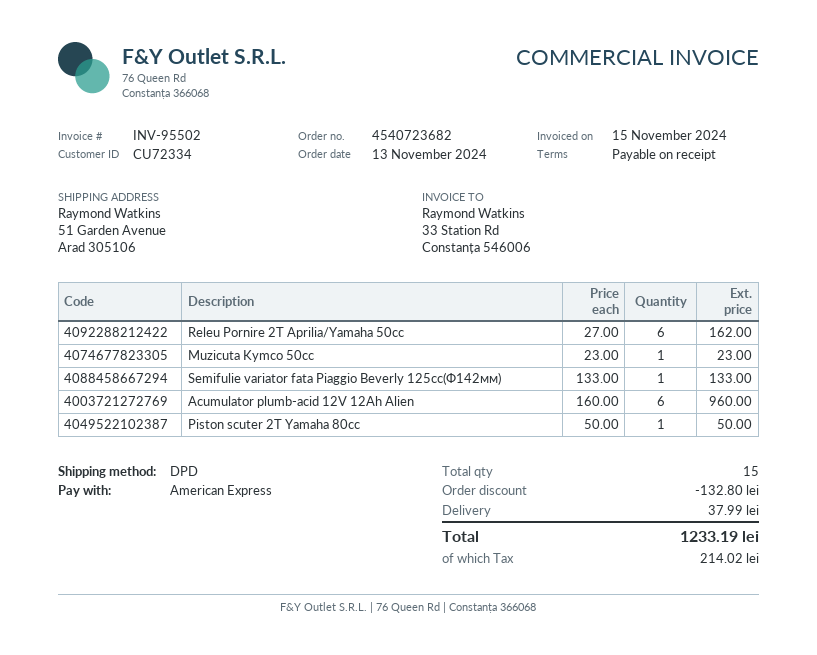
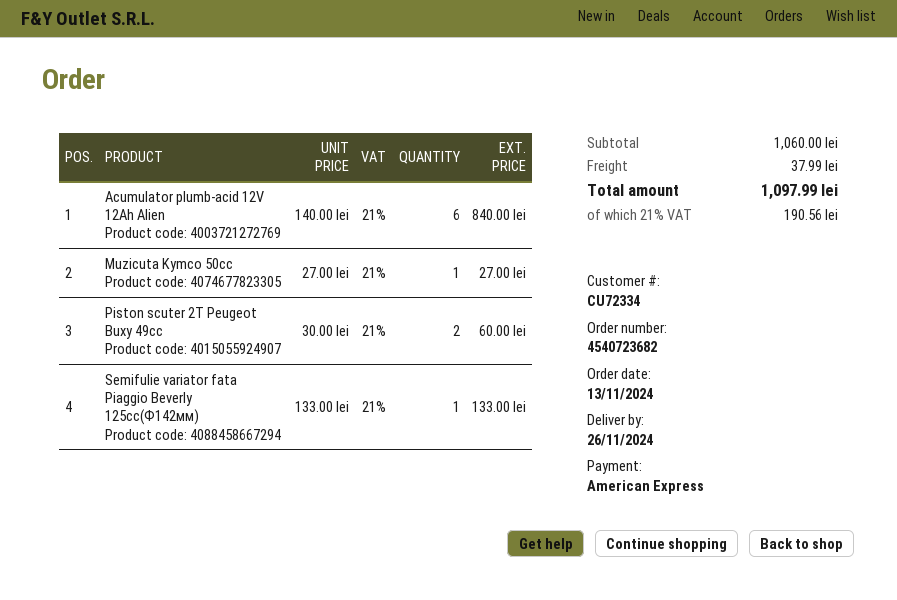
Releu Pornire 2T Aprilia/Yamaha 50cc: 6 x 27.00 = 162.00 -> none
Muzicuta Kymco 50cc: 1 x 23.00 = 23.00 -> 1 x 27.00 = 27.00
Acumulator plumb-acid 12V 12Ah Alien: 6 x 160.00 = 960.00 -> 6 x 140.00 = 840.00
Piston scuter 2T Yamaha 80cc: 1 x 50.00 = 50.00 -> none
Piston scuter 2T Peugeot Buxy 49cc: none -> 2 x 30.00 = 60.00
discount: 132.80 -> none
tax: 214.02 -> 190.56
total: 1233.19 -> 1097.99

